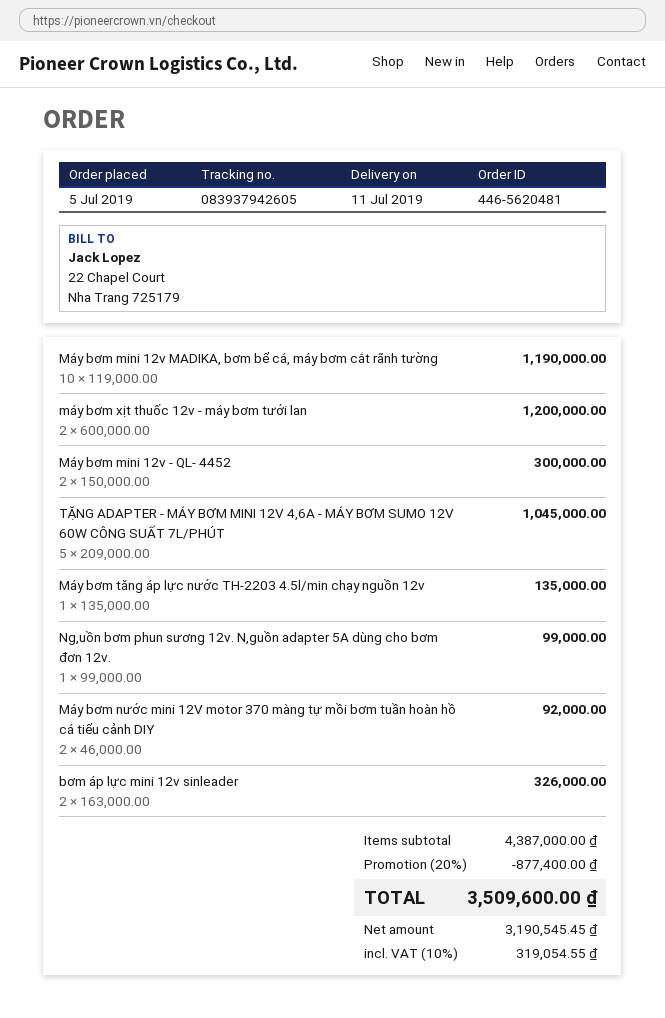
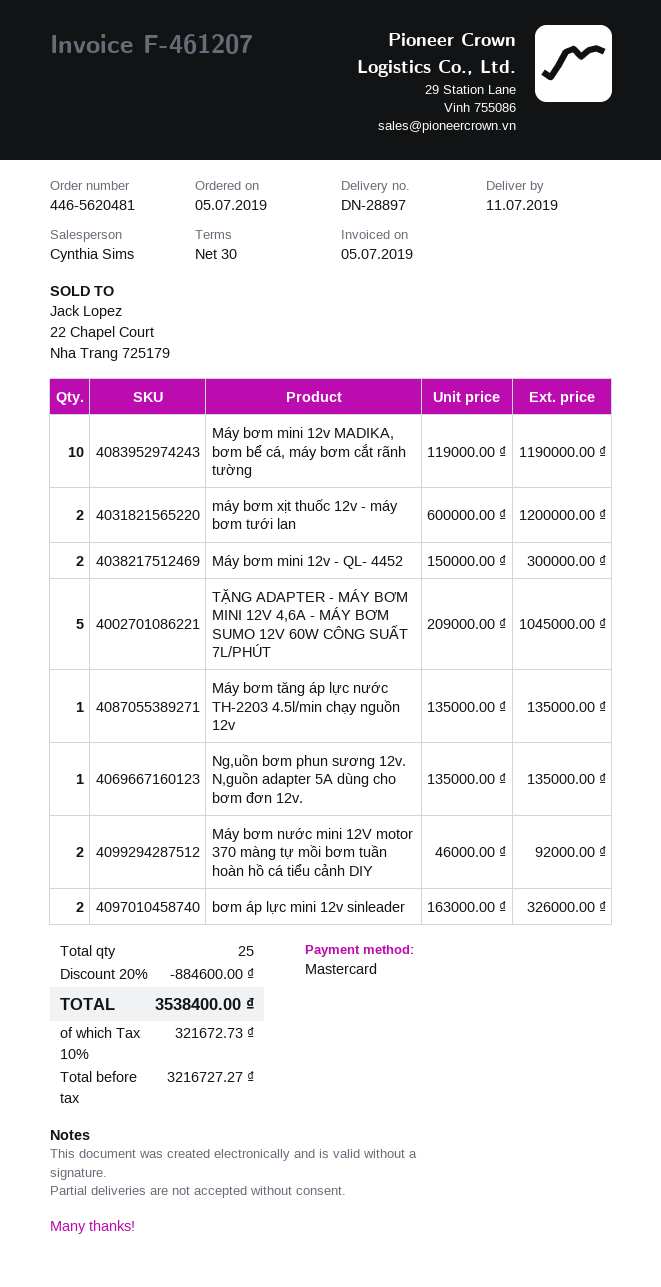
Ng,uồn bơm phun sương 12v. N,guồn adapter 5A dùng cho bơm đơn 12v.: 1 x 99000.00 = 99000.00 -> 1 x 135000.00 = 135000.00
discount: 20% = 877400.00 -> 20% = 884600.00
net: 3190545.45 -> 3216727.27
tax: 10% = 319054.55 -> 10% = 321672.73
total: 3509600.00 -> 3538400.00

